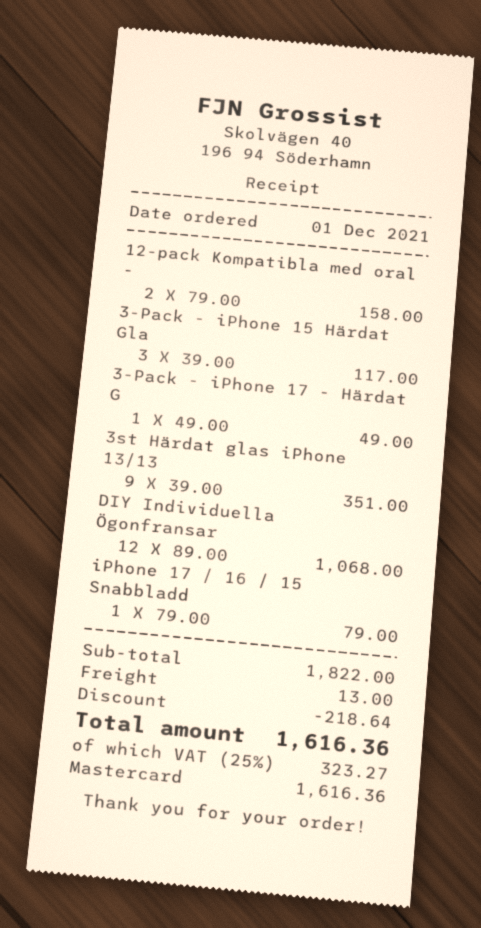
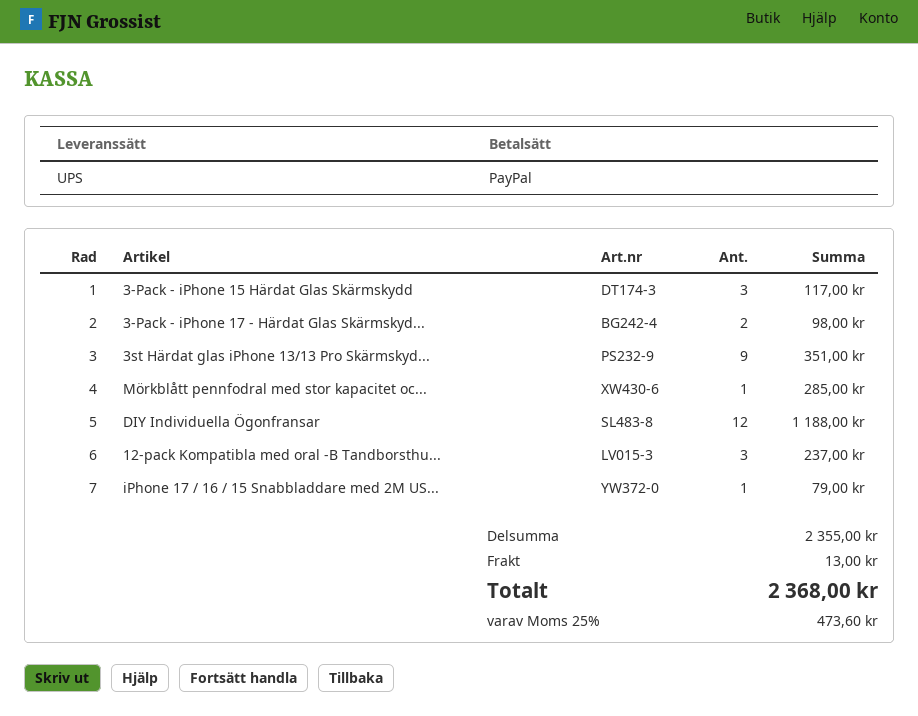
payment method: Mastercard -> PayPal
12-pack Kompatibla med oral -: 2 for 158.00 -> 3 for 237.00
3-Pack - iPhone 17 - Härdat G: 1 for 49.00 -> 2 for 98.00
DIY Individuella Ögonfransar: 12 for 1068.00 -> 12 for 1188.00
Mörkblått pennfodral med stor kapacitet oc...: none -> 1 for 285.00
subtotal: 1822.00 -> 2355.00
discount: 218.64 -> none
tax: 25% = 323.27 -> 25% = 473.60
total: 1616.36 -> 2368.00

